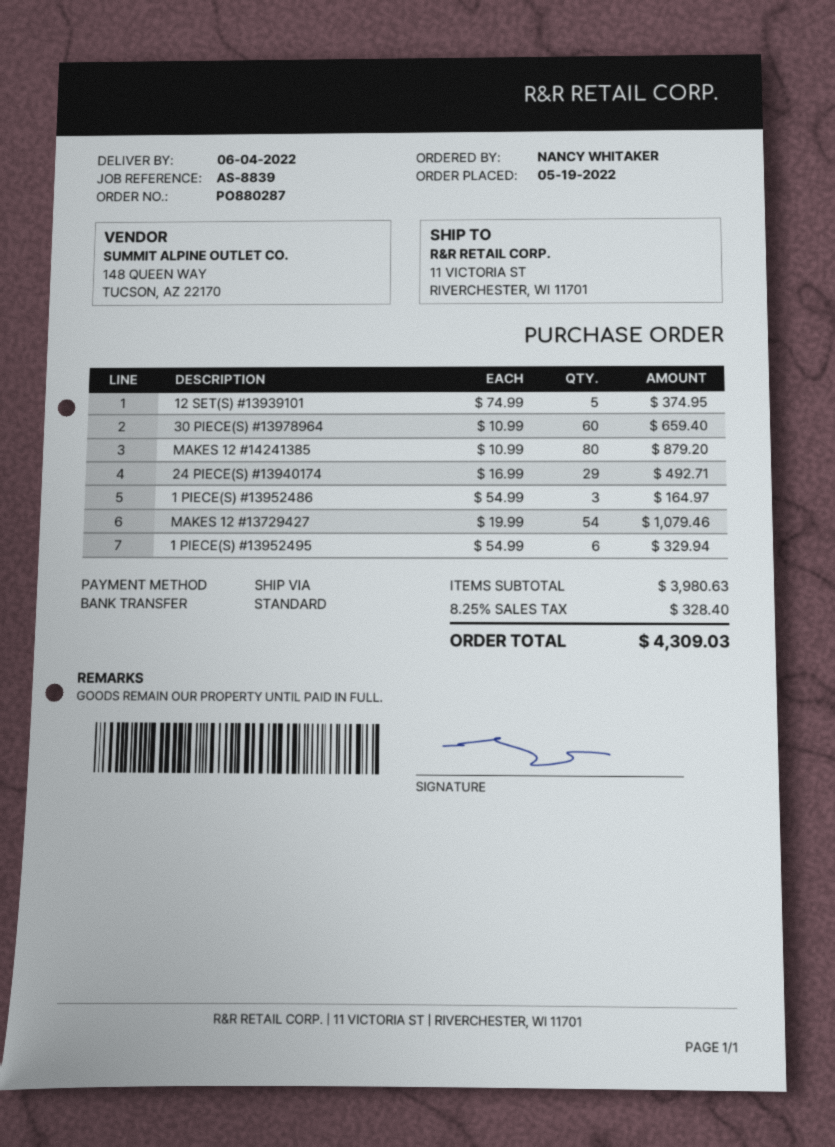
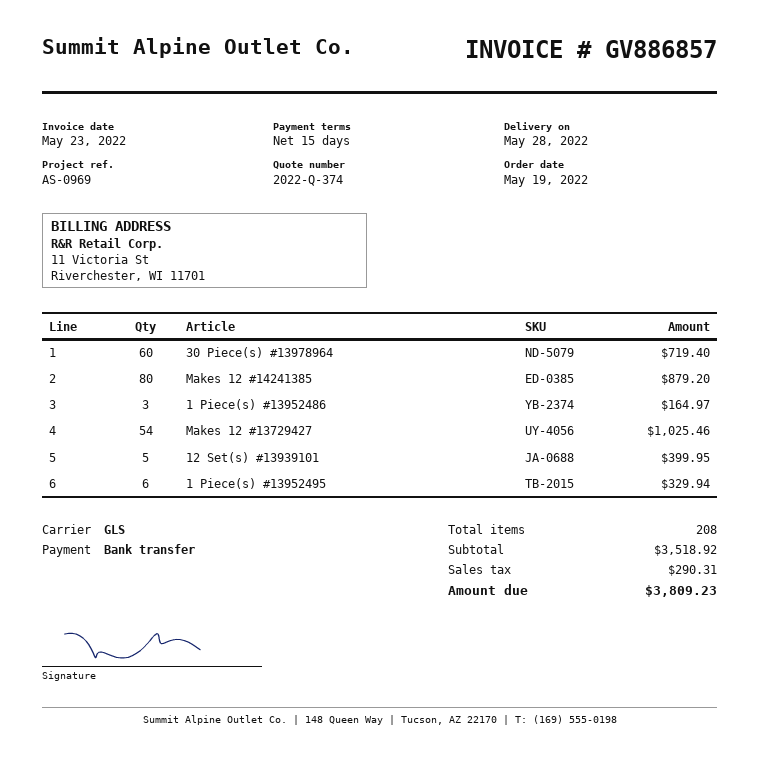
delivery date: 2022-06-04 -> 2022-05-28
reference: AS-8839 -> AS-0969
shipping method: standard -> GLS
12 SET(S) #13939101: 5 for 374.95 -> 5 for 399.95
30 PIECE(S) #13978964: 60 for 659.40 -> 60 for 719.40
24 PIECE(S) #13940174: 29 for 492.71 -> none
MAKES 12 #13729427: 54 for 1079.46 -> 54 for 1025.46
subtotal: 3980.63 -> 3518.92
tax: 328.40 -> 290.31
total: 4309.03 -> 3809.23

